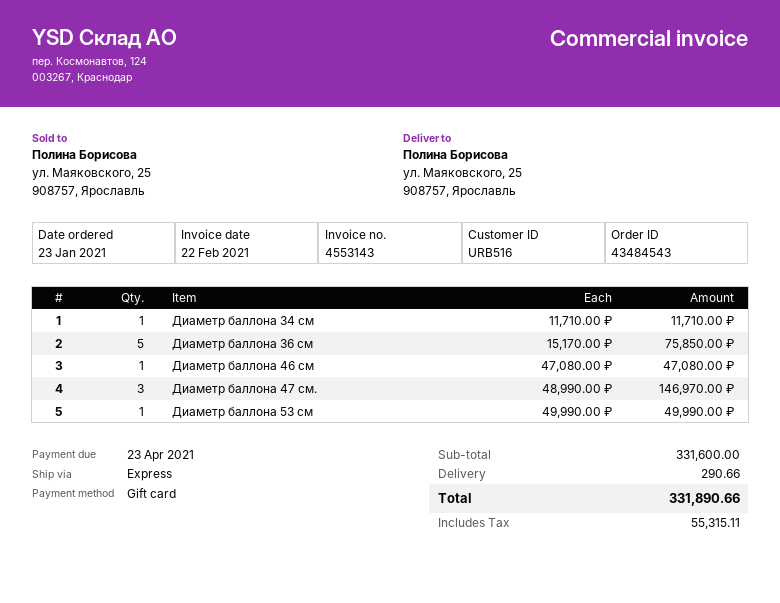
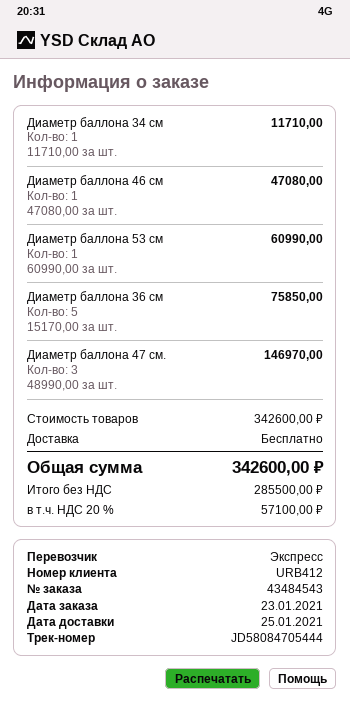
customer number: URB516 -> URB412
Диаметр баллона 53 см: 1 x 49990.00 = 49990.00 -> 1 x 60990.00 = 60990.00
subtotal: 331600.00 -> 342600.00
shipping: 290.66 -> 0.00
tax: 55315.11 -> 57100.00
total: 331890.66 -> 342600.00

